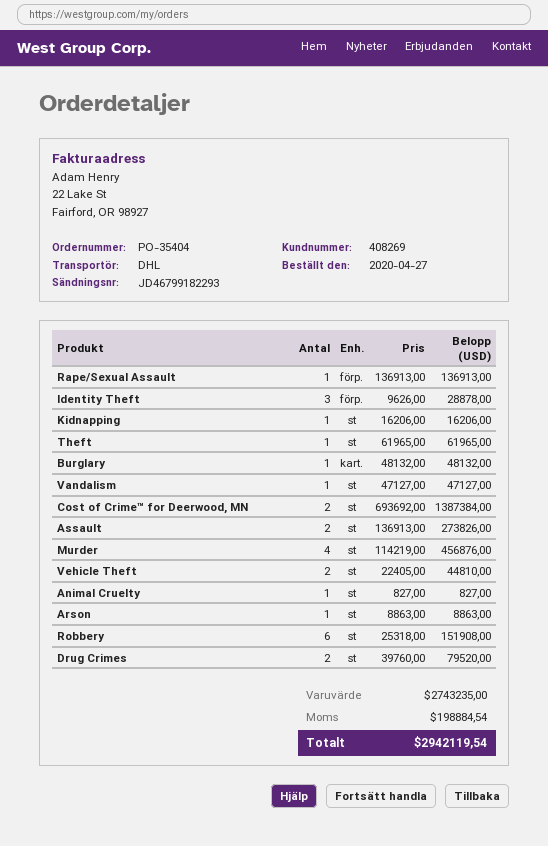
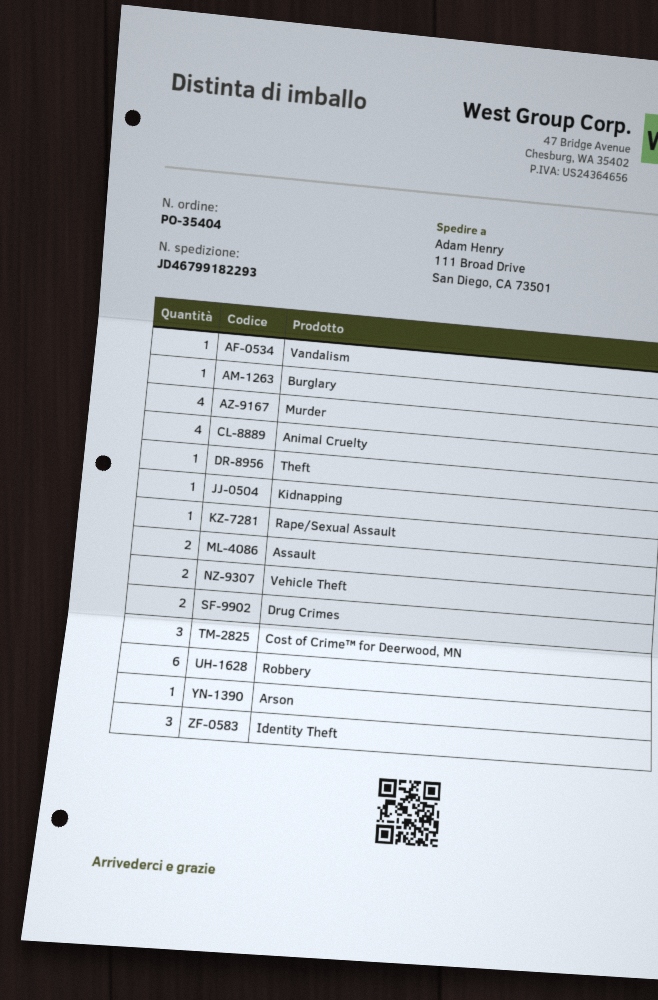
Cost of Crime™ for Deerwood, MN: 2 -> 3
Animal Cruelty: 1 -> 4

